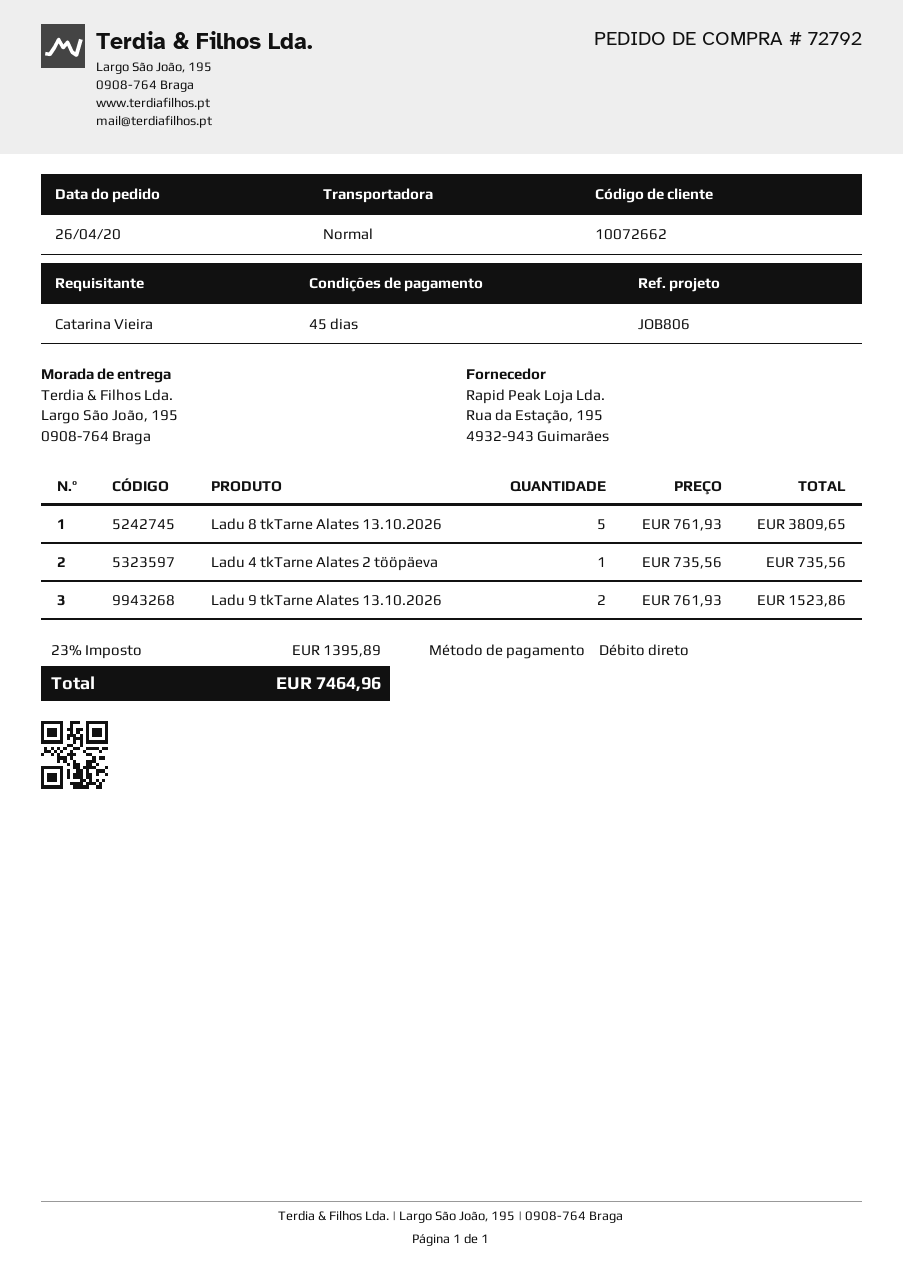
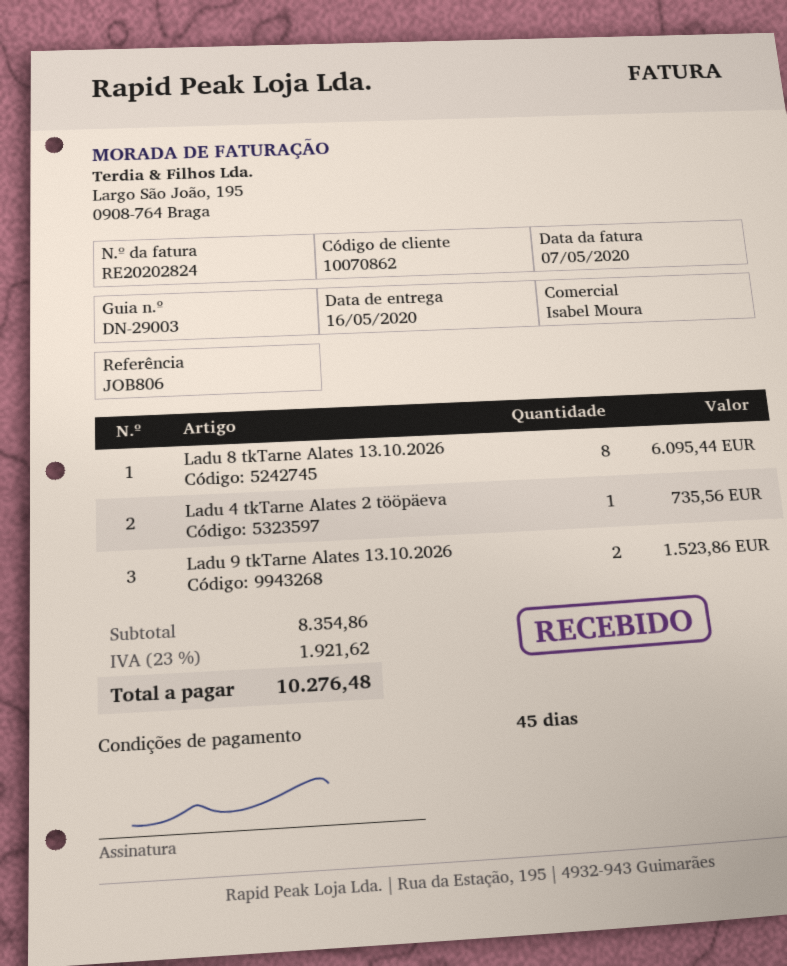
customer number: 10072662 -> 10070862
Ladu 8 tkTarne Alates 13.10.2026: 5 for 3809.65 -> 8 for 6095.44
tax: 23% = 1395.89 -> 23% = 1921.62
total: 7464.96 -> 10276.48

